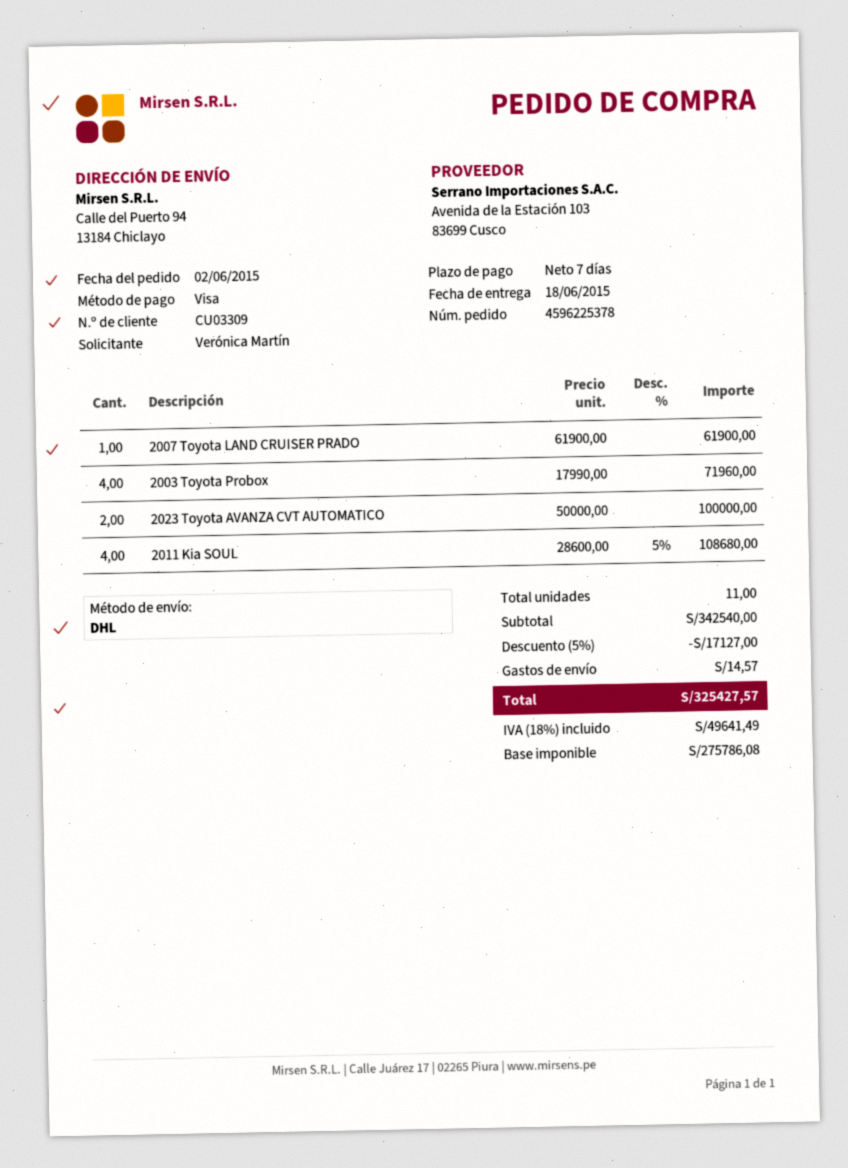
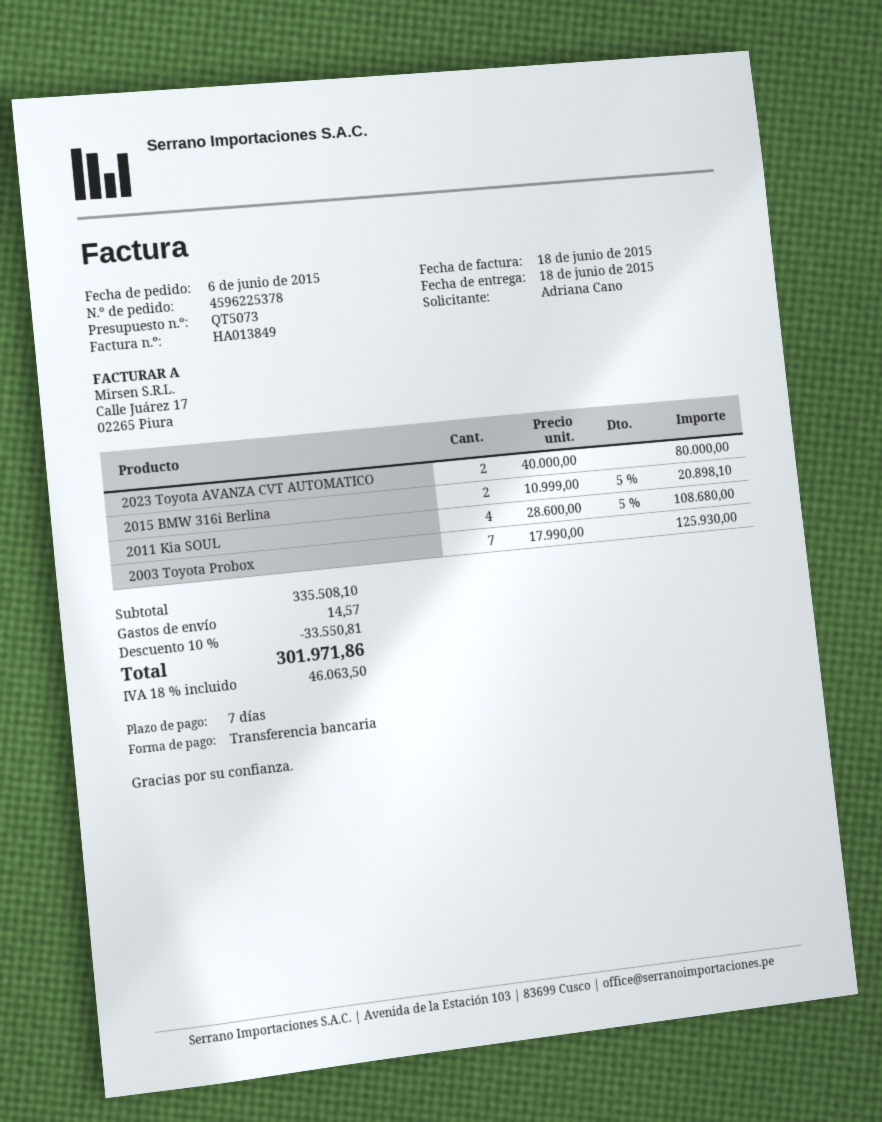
order date: 2015-06-02 -> 2015-06-06
ordered by: Verónica Martín -> Adriana Cano
payment method: Visa -> bank transfer
2007 Toyota LAND CRUISER PRADO: 1 x 61900.00 = 61900.00 -> none
2003 Toyota Probox: 4 x 17990.00 = 71960.00 -> 7 x 17990.00 = 125930.00
2023 Toyota AVANZA CVT AUTOMATICO: 2 x 50000.00 = 100000.00 -> 2 x 40000.00 = 80000.00
2015 BMW 316i Berlina: none -> 2 x 10999.00 - 5% = 20898.10
subtotal: 342540.00 -> 335508.10
discount: 5% = 17127.00 -> 10% = 33550.81
tax: 18% = 49641.49 -> 18% = 46063.50
total: 325427.57 -> 301971.86

